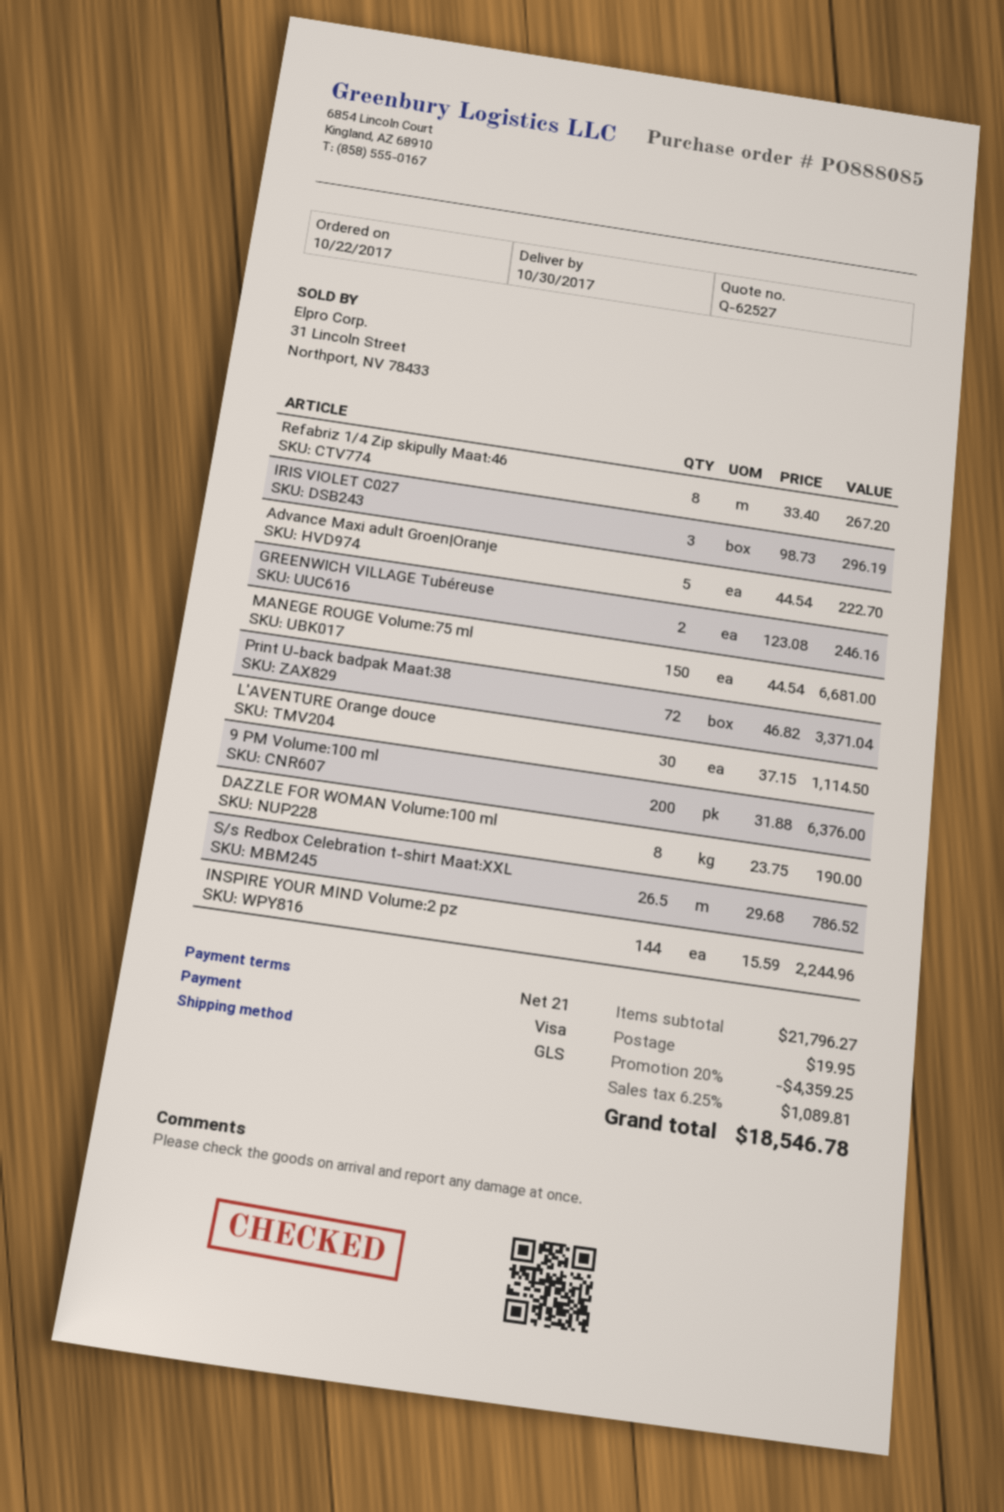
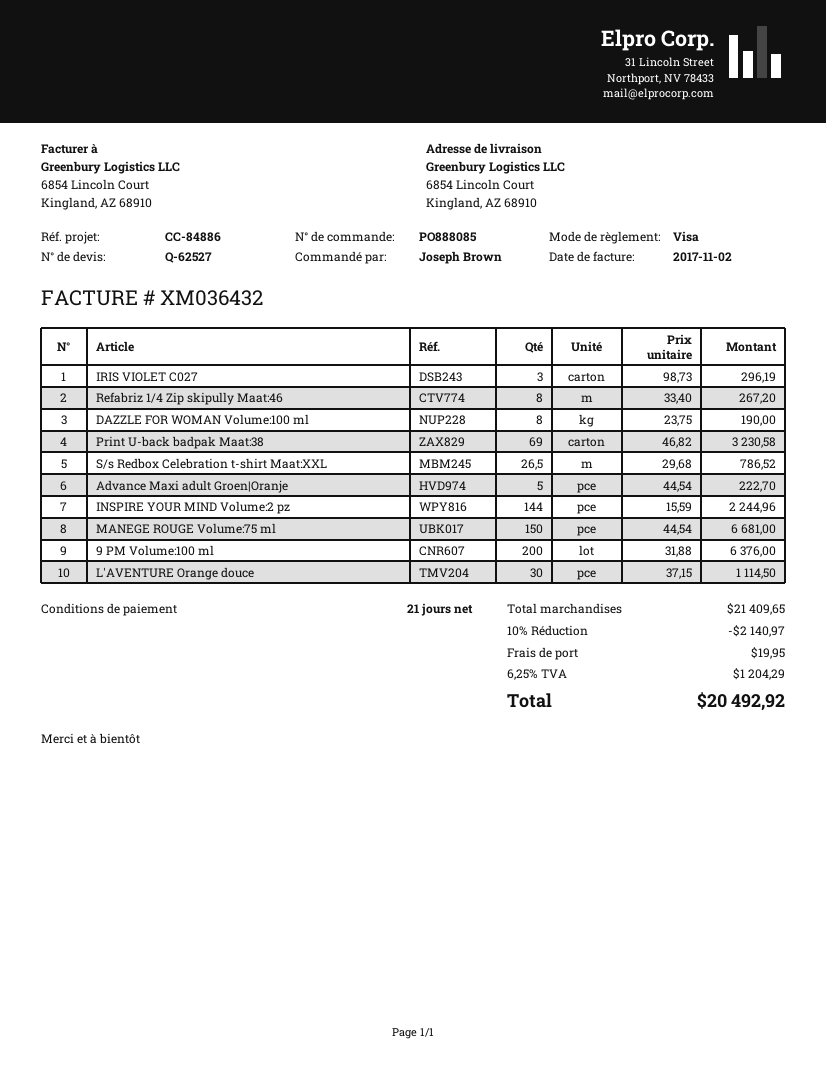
GREENWICH VILLAGE Tubéreuse: 2 x 123.08 = 246.16 -> none
Print U-back badpak Maat:38: 72 x 46.82 = 3371.04 -> 69 x 46.82 = 3230.58
subtotal: 21796.27 -> 21409.65
discount: 20% = 4359.25 -> 10% = 2140.97
tax: 6.25% = 1089.81 -> 6.25% = 1204.29
total: 18546.78 -> 20492.92

